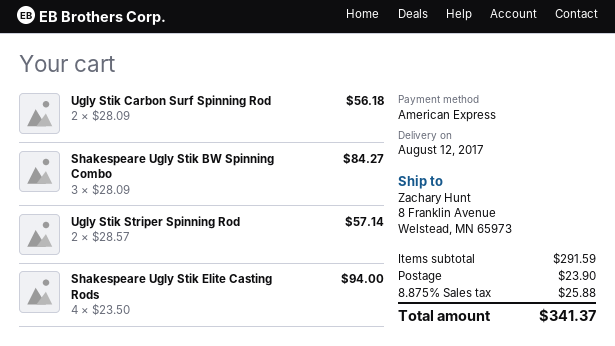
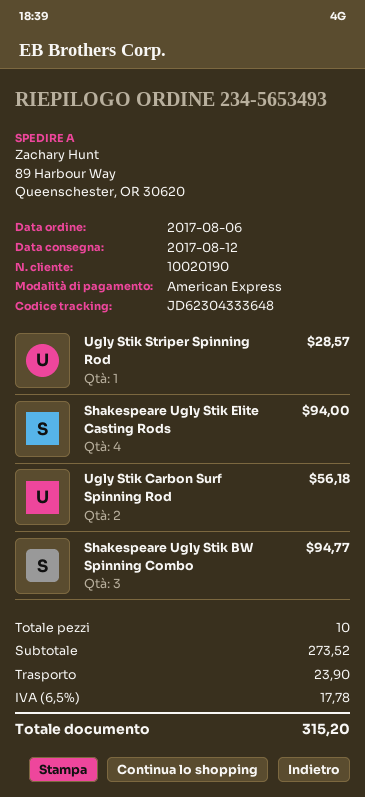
ship to: 8 Franklin Avenue, Welstead, MN 65973 -> 89 Harbour Way, Queenschester, OR 30620
Shakespeare Ugly Stik BW Spinning Combo: 3 for 84.27 -> 3 for 94.77
Ugly Stik Striper Spinning Rod: 2 for 57.14 -> 1 for 28.57
subtotal: 291.59 -> 273.52
tax: 8.875% = 25.88 -> 6.5% = 17.78
total: 341.37 -> 315.20

